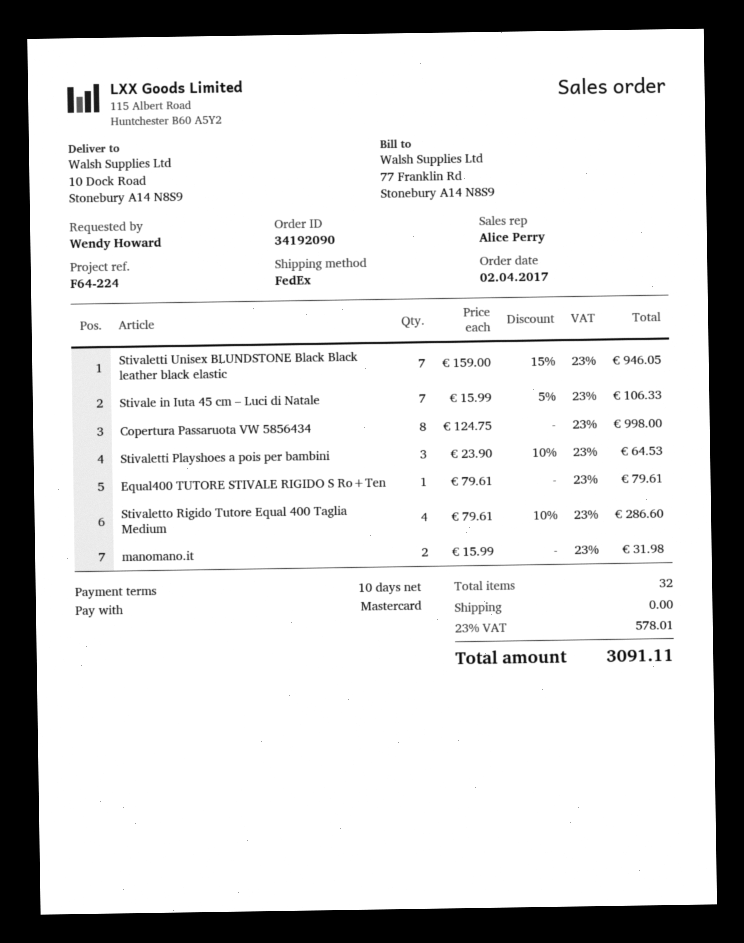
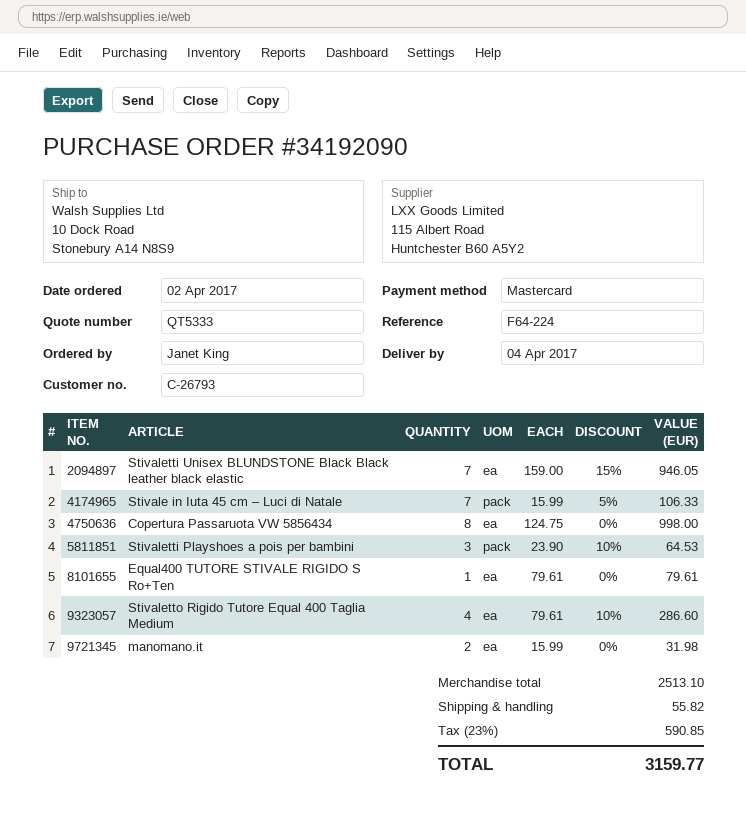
ordered by: Wendy Howard -> Janet King
shipping: 0.00 -> 55.82
tax: 23% = 578.01 -> 23% = 590.85
total: 3091.11 -> 3159.77

